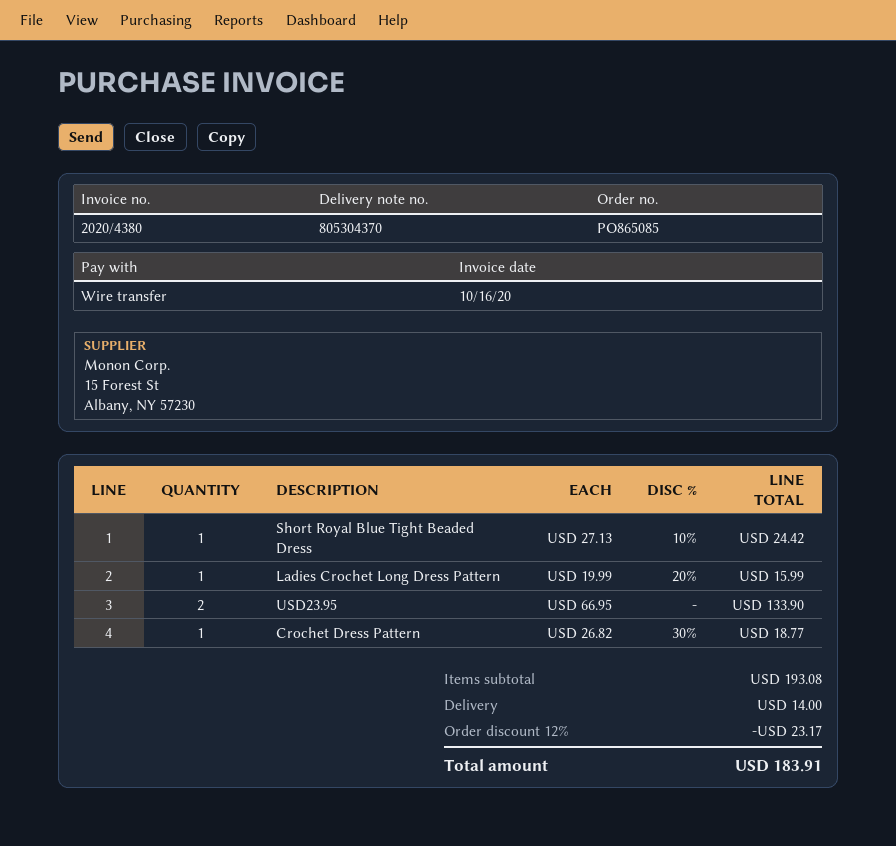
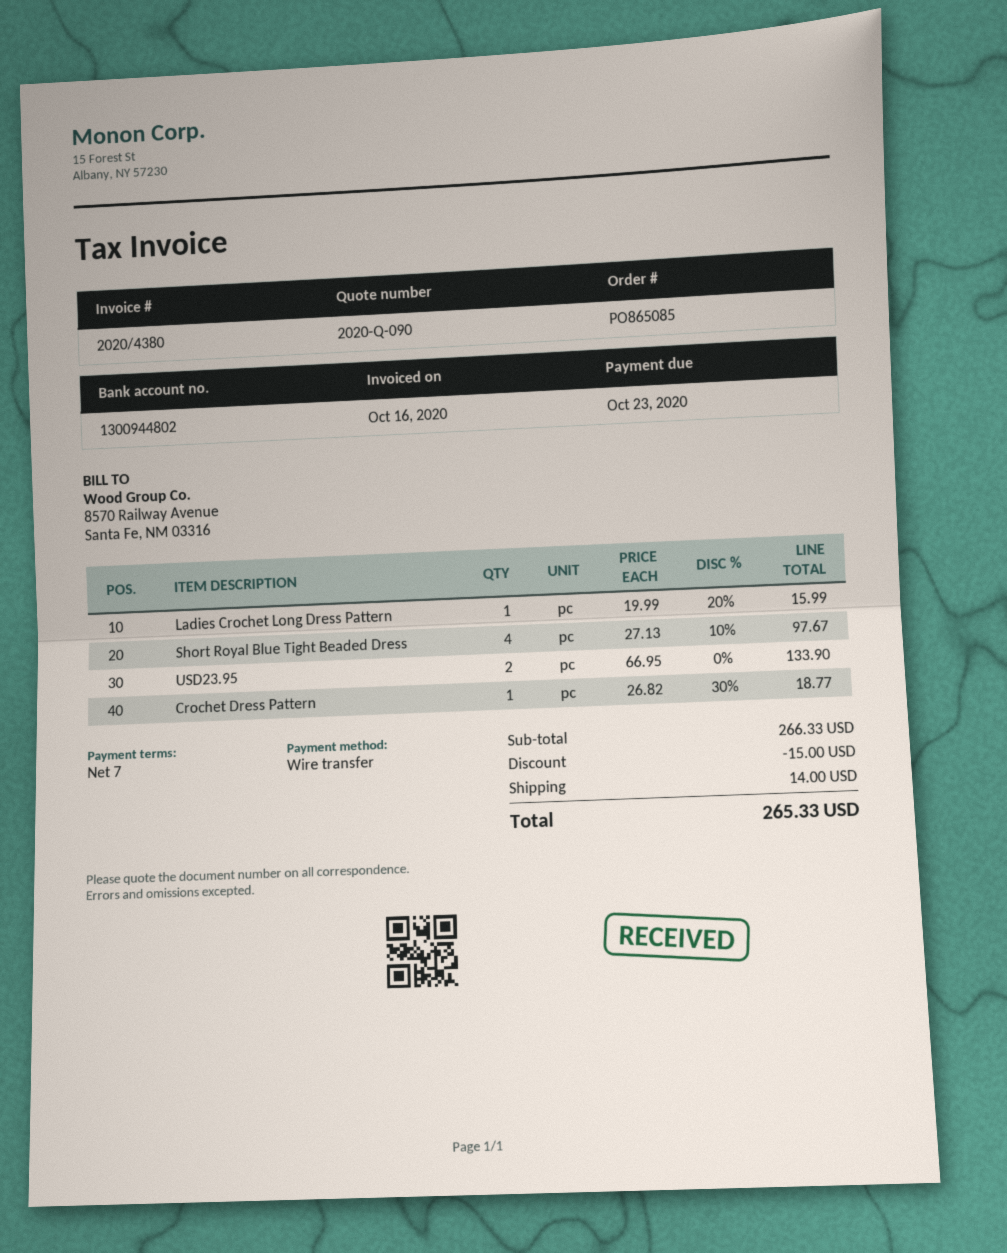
Short Royal Blue Tight Beaded Dress: 1 x 27.13 - 10% = 24.42 -> 4 x 27.13 - 10% = 97.67
subtotal: 193.08 -> 266.33
discount: 23.17 -> 15.00
total: 183.91 -> 265.33

